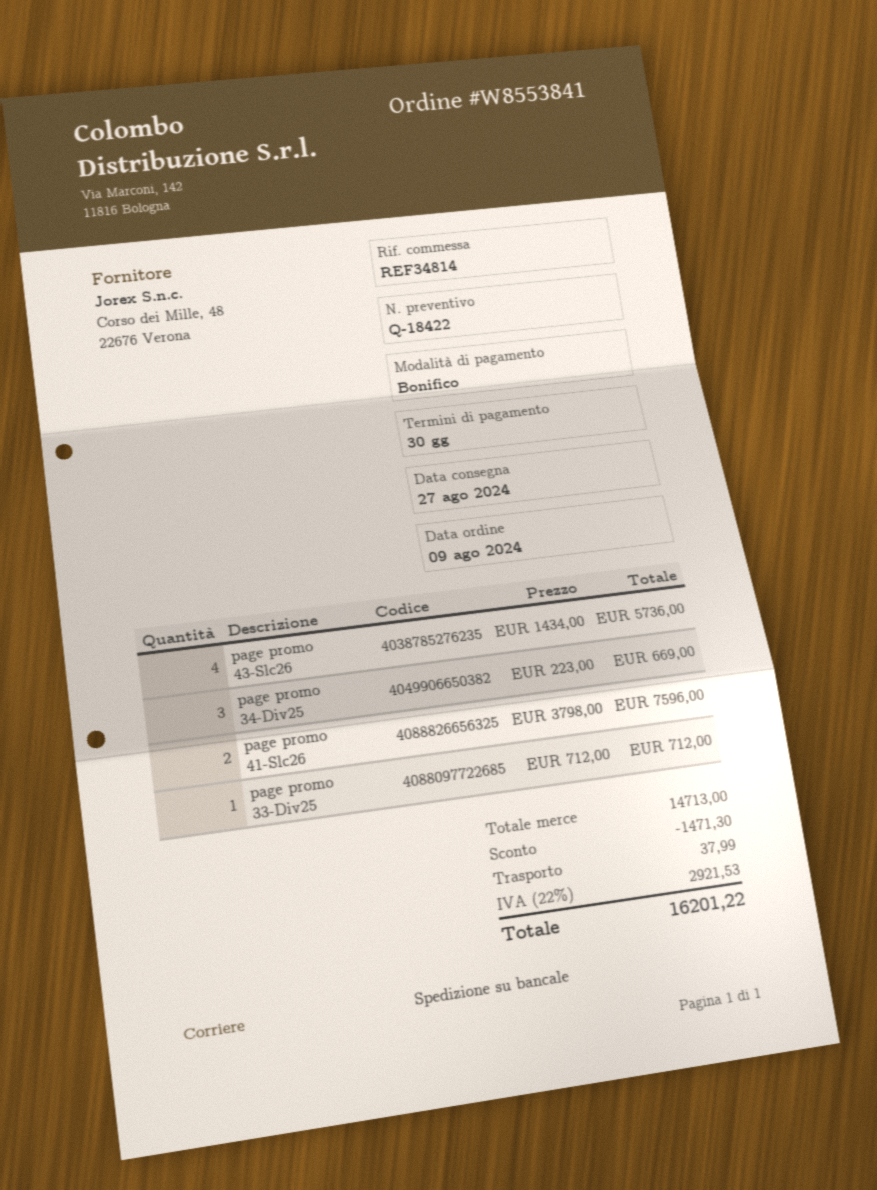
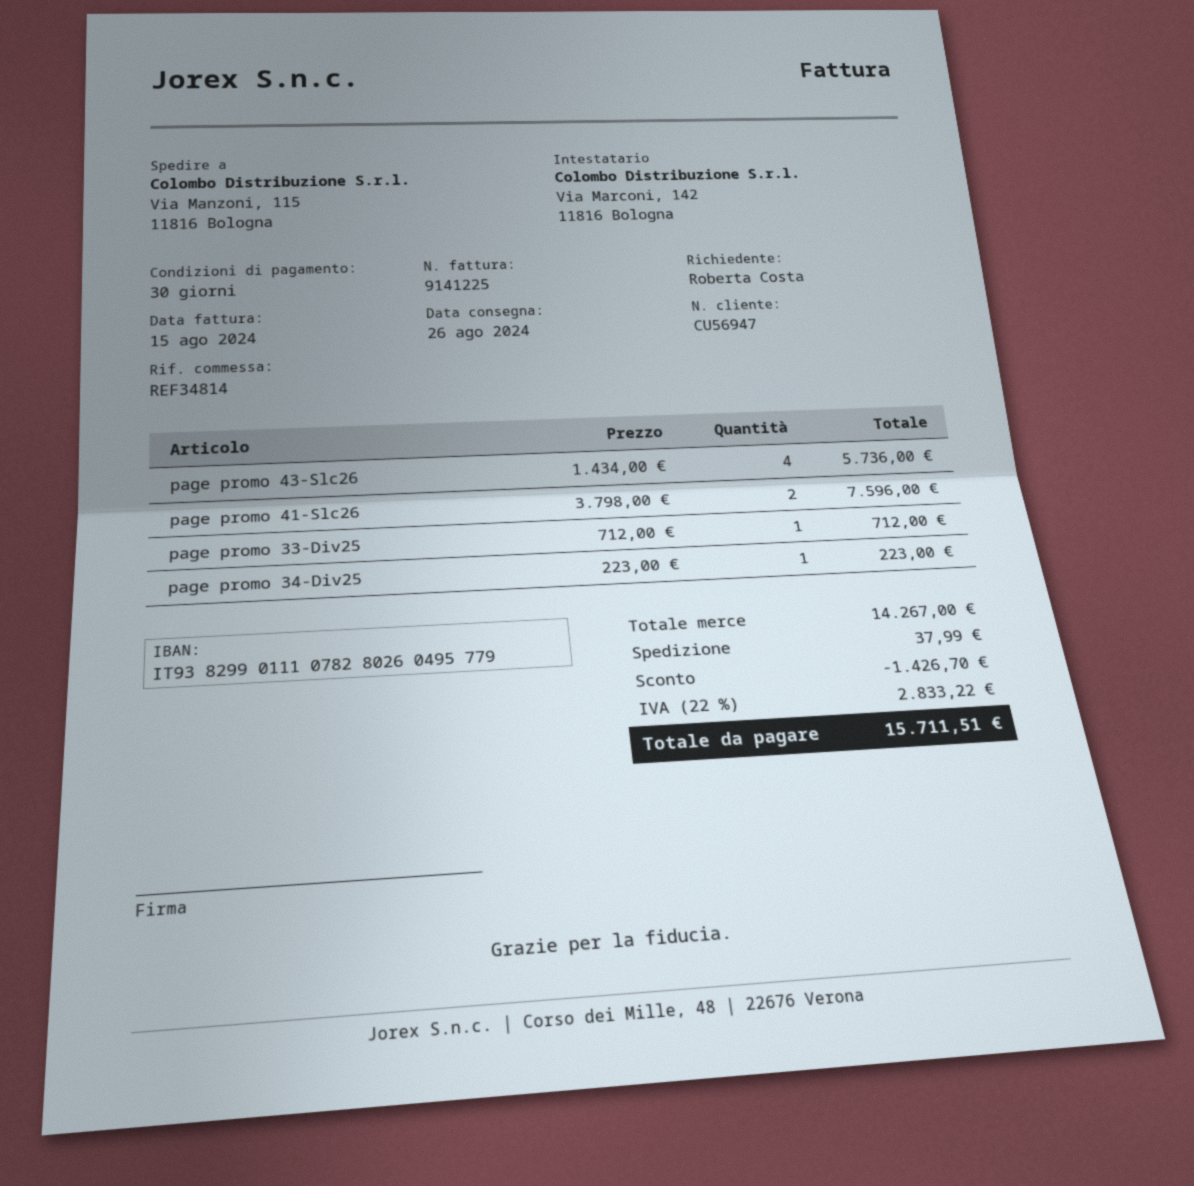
delivery date: 2024-08-27 -> 2024-08-26
page promo 34-Div25: 3 x 223.00 = 669.00 -> 1 x 223.00 = 223.00
subtotal: 14713.00 -> 14267.00
discount: 1471.30 -> 1426.70
tax: 22% = 2921.53 -> 22% = 2833.22
total: 16201.22 -> 15711.51

